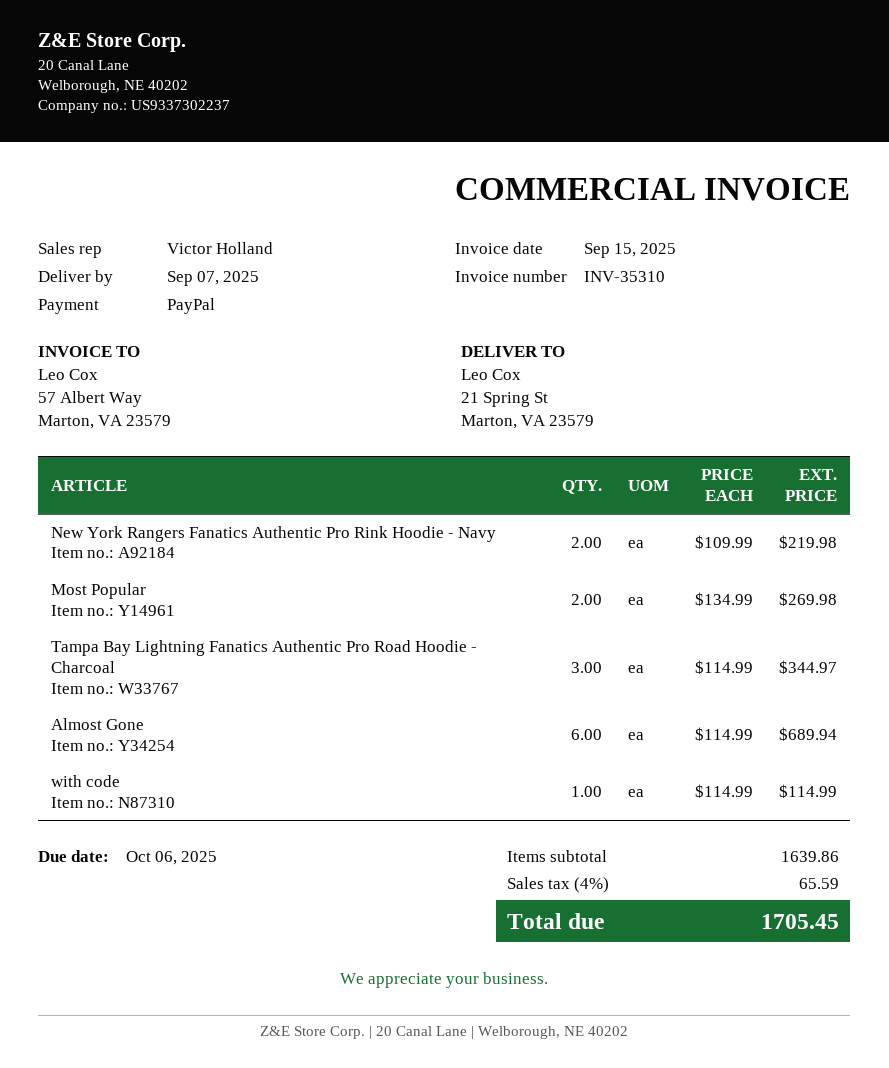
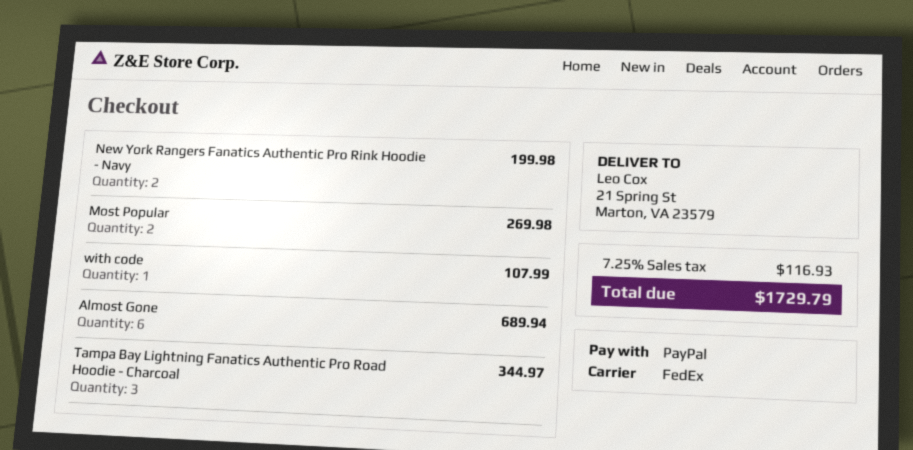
New York Rangers Fanatics Authentic Pro Rink Hoodie - Navy: 2 for 219.98 -> 2 for 199.98
with code: 1 for 114.99 -> 1 for 107.99
tax: 4% = 65.59 -> 7.25% = 116.93
total: 1705.45 -> 1729.79

